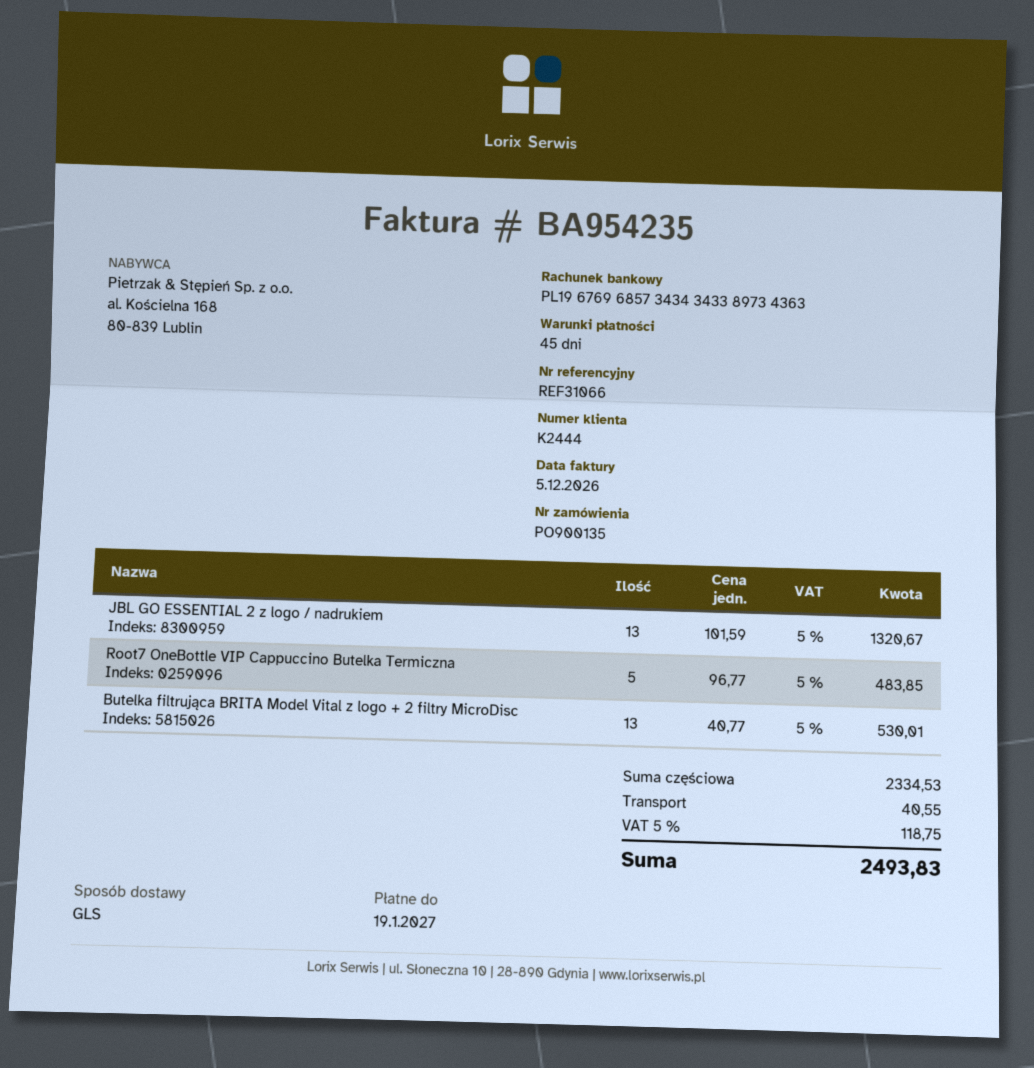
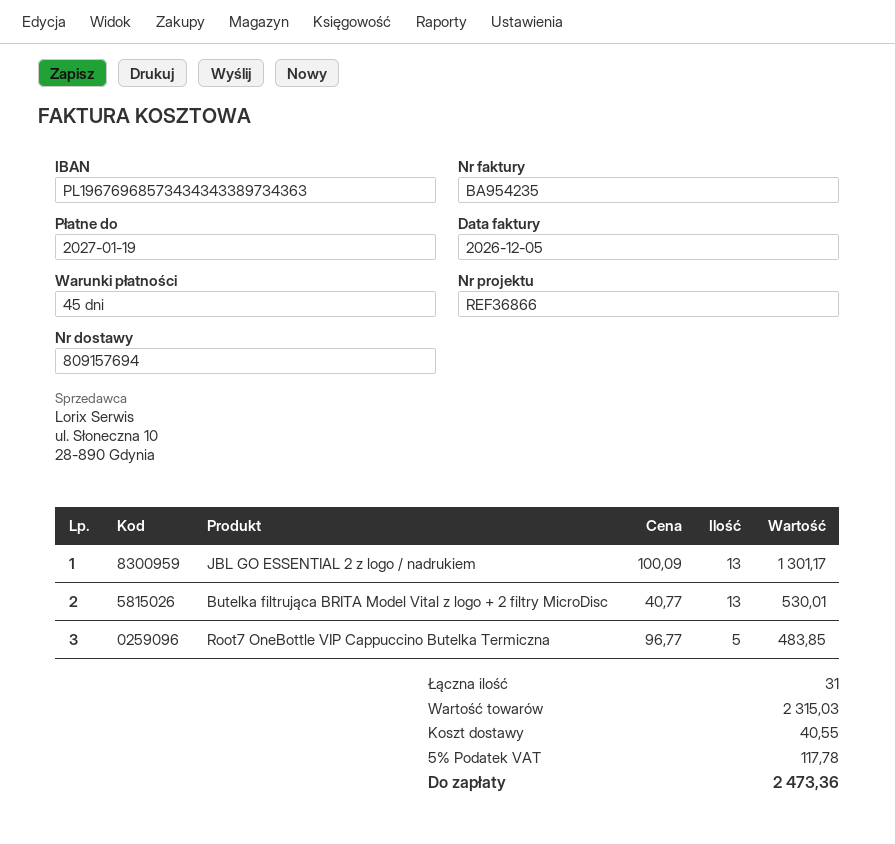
reference: REF31066 -> REF36866
JBL GO ESSENTIAL 2 z logo / nadrukiem: 13 x 101.59 = 1320.67 -> 13 x 100.09 = 1301.17
subtotal: 2334.53 -> 2315.03
tax: 5% = 118.75 -> 5% = 117.78
total: 2493.83 -> 2473.36

